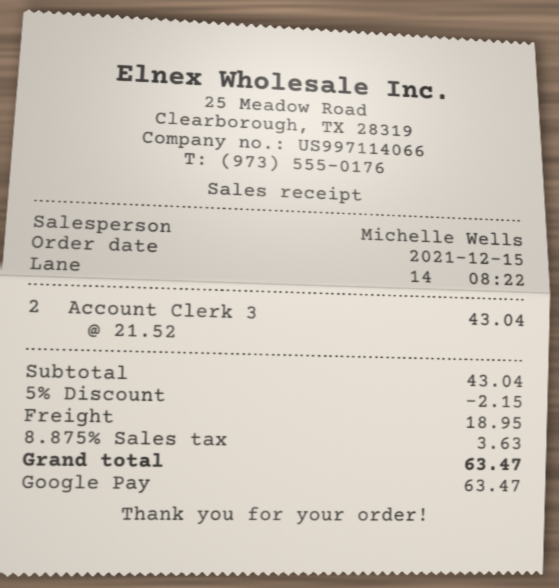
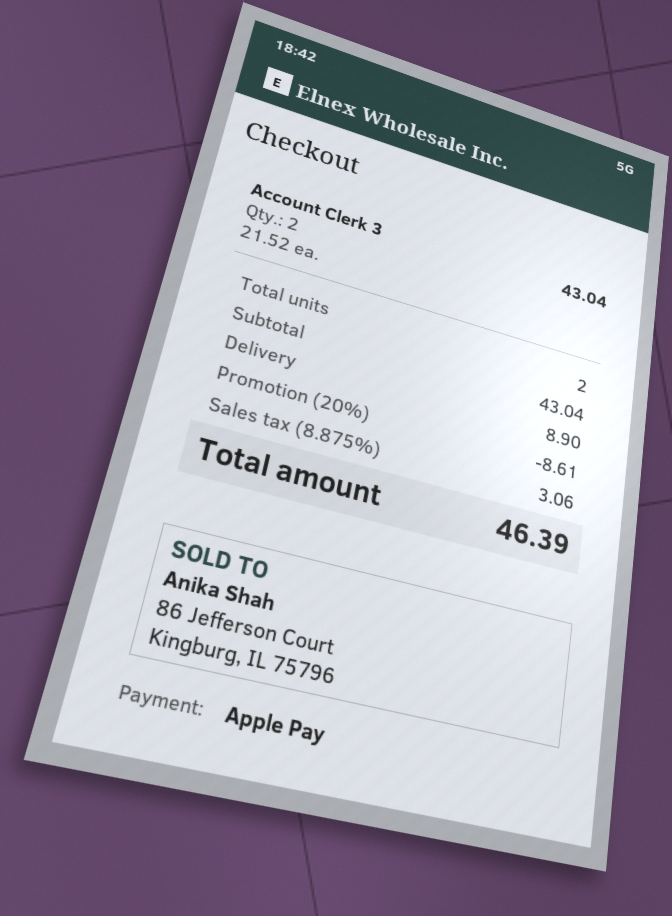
payment method: Google Pay -> Apple Pay
discount: 5% = 2.15 -> 20% = 8.61
shipping: 18.95 -> 8.90
tax: 8.875% = 3.63 -> 8.875% = 3.06
total: 63.47 -> 46.39

